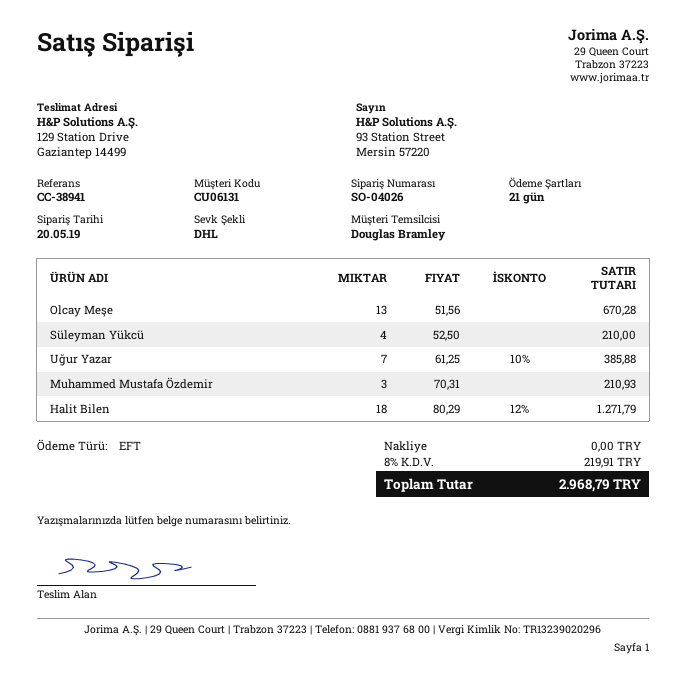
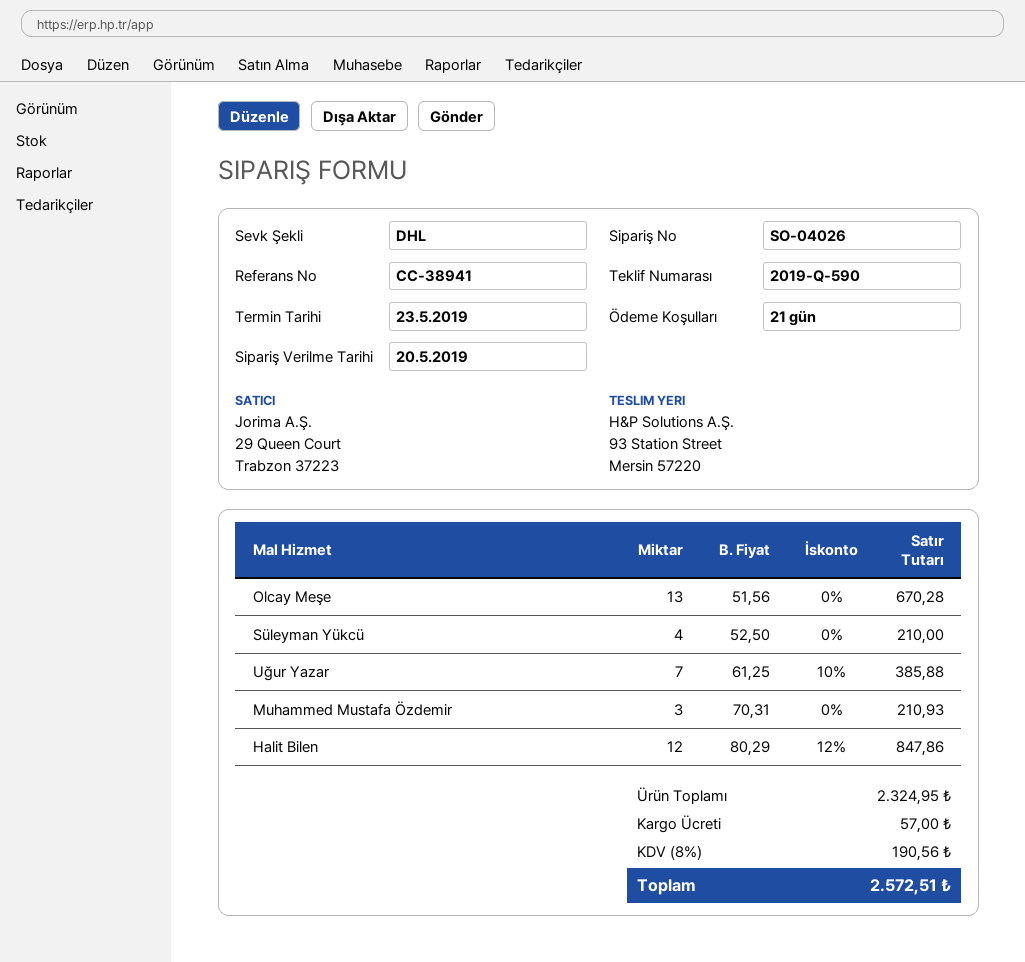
ship to: 129 Station Drive, Gaziantep 14499 -> 93 Station Street, Mersin 57220
Halit Bilen: 18 x 80.29 - 12% = 1271.79 -> 12 x 80.29 - 12% = 847.86
shipping: 0.00 -> 57.00
tax: 8% = 219.91 -> 8% = 190.56
total: 2968.79 -> 2572.51

